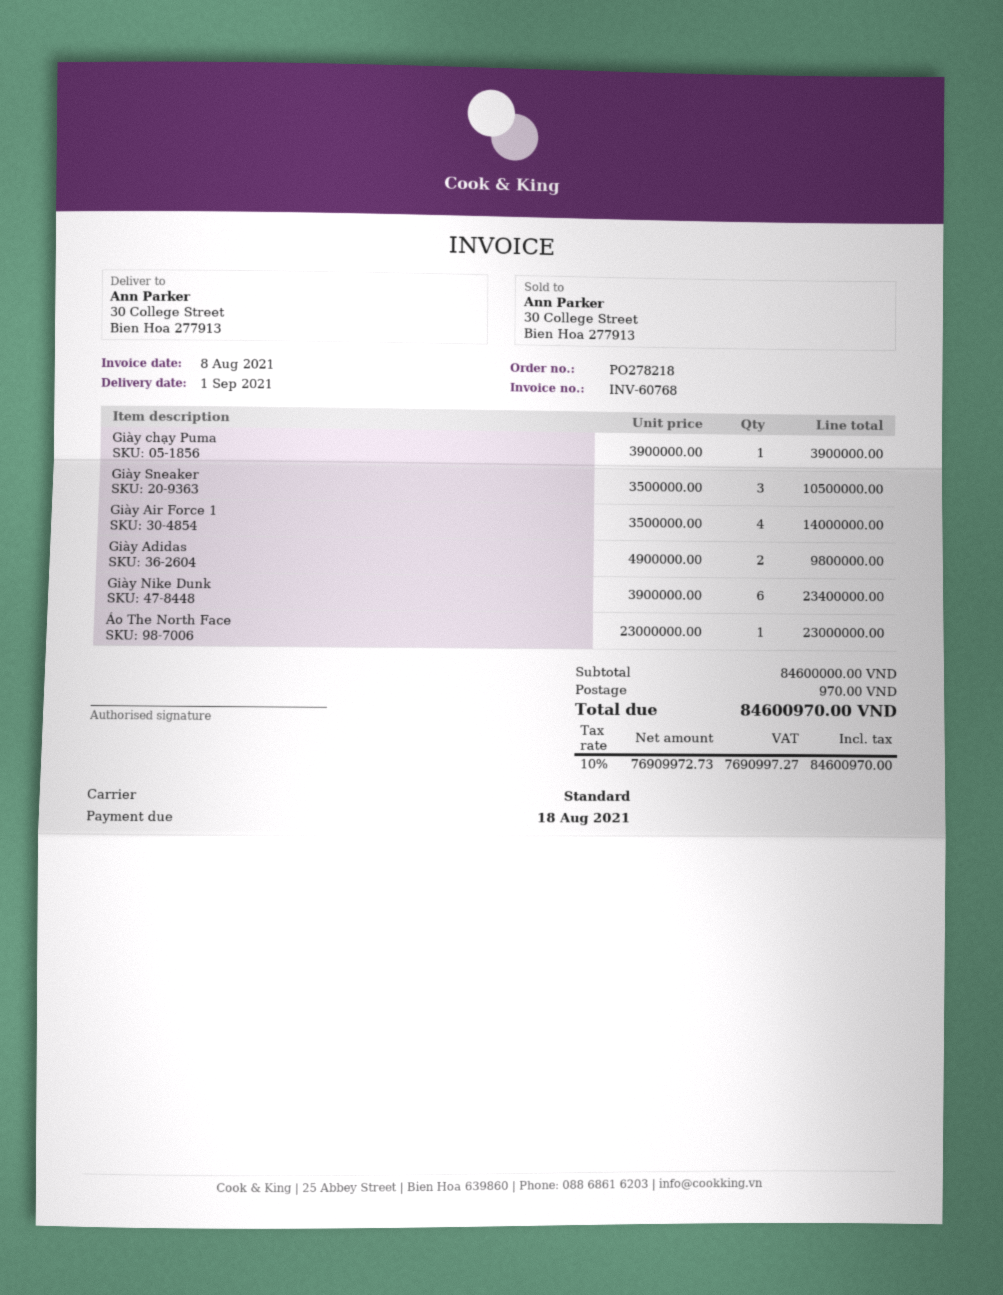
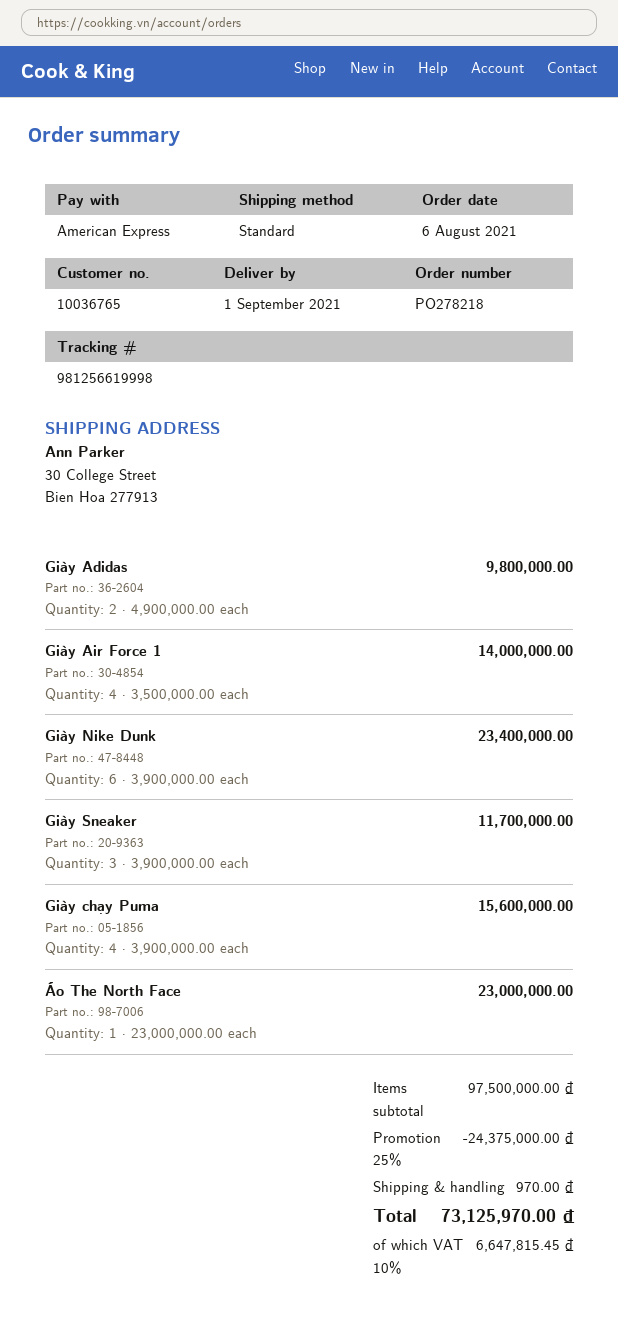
Giày chạy Puma: 1 x 3900000.00 = 3900000.00 -> 4 x 3900000.00 = 15600000.00
Giày Sneaker: 3 x 3500000.00 = 10500000.00 -> 3 x 3900000.00 = 11700000.00
subtotal: 84600000.00 -> 97500000.00
discount: none -> 25% = 24375000.00
tax: 10% = 7690997.27 -> 10% = 6647815.45
total: 84600970.00 -> 73125970.00

